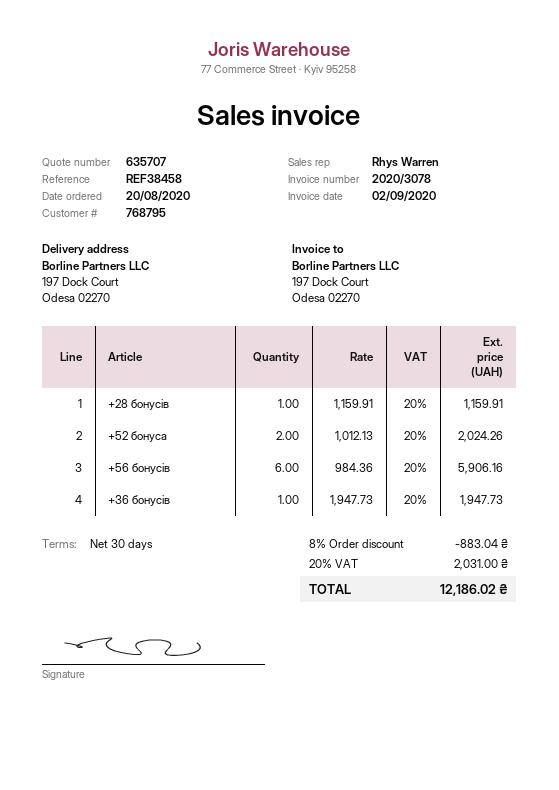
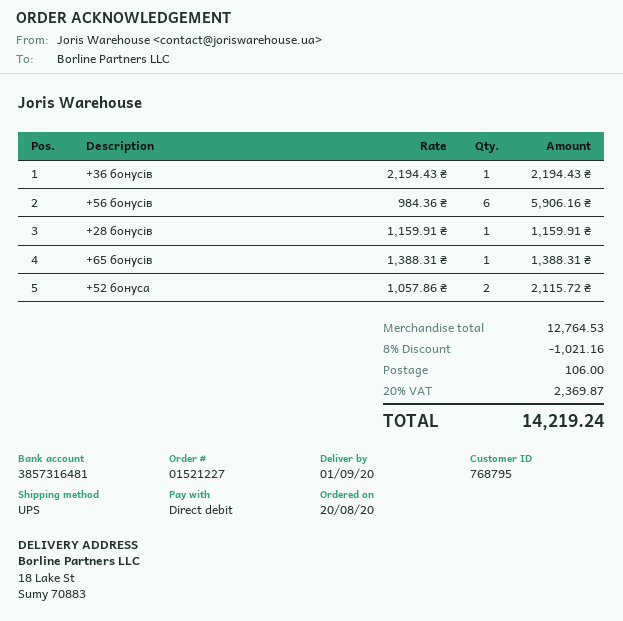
ship to: 197 Dock Court, Odesa 02270 -> 18 Lake St, Sumy 70883
+52 бонуса: 2 x 1012.13 = 2024.26 -> 2 x 1057.86 = 2115.72
+36 бонусів: 1 x 1947.73 = 1947.73 -> 1 x 2194.43 = 2194.43
+65 бонусів: none -> 1 x 1388.31 = 1388.31
discount: 8% = 883.04 -> 8% = 1021.16
shipping: none -> 106.00
tax: 20% = 2031.00 -> 20% = 2369.87
total: 12186.02 -> 14219.24

